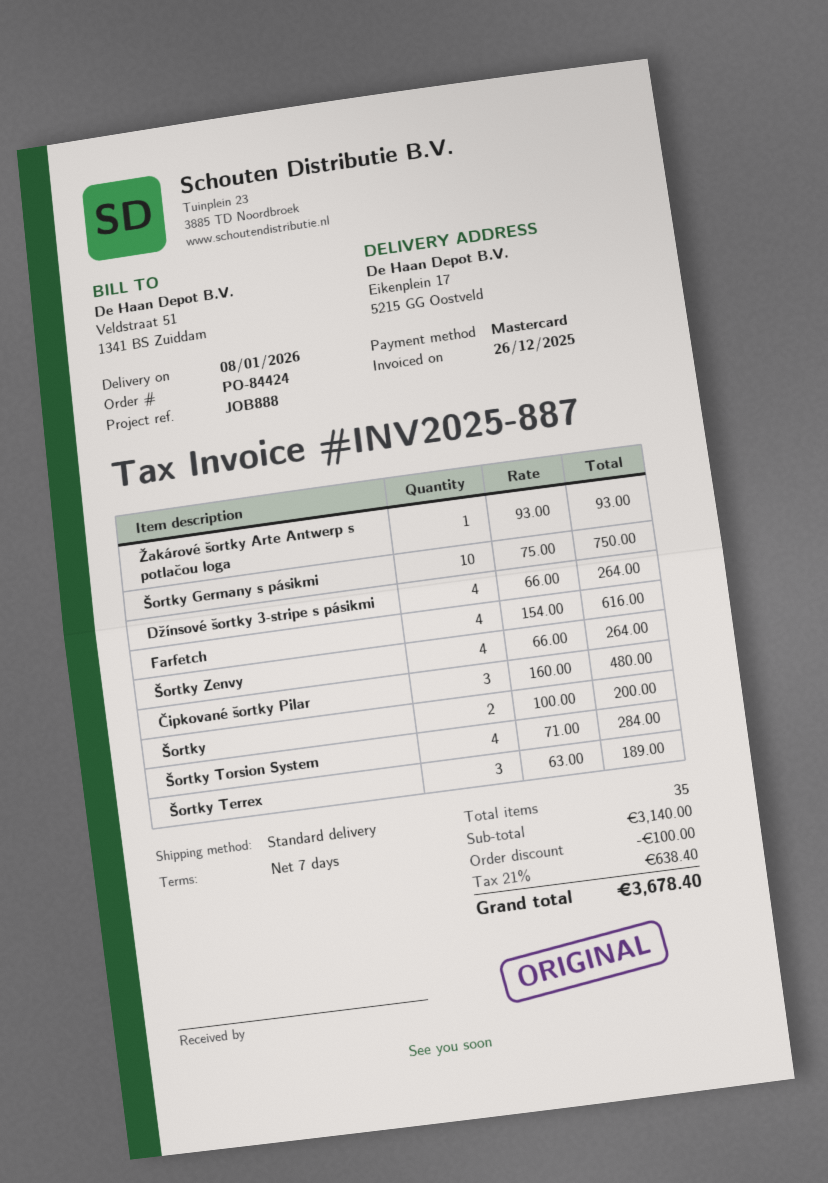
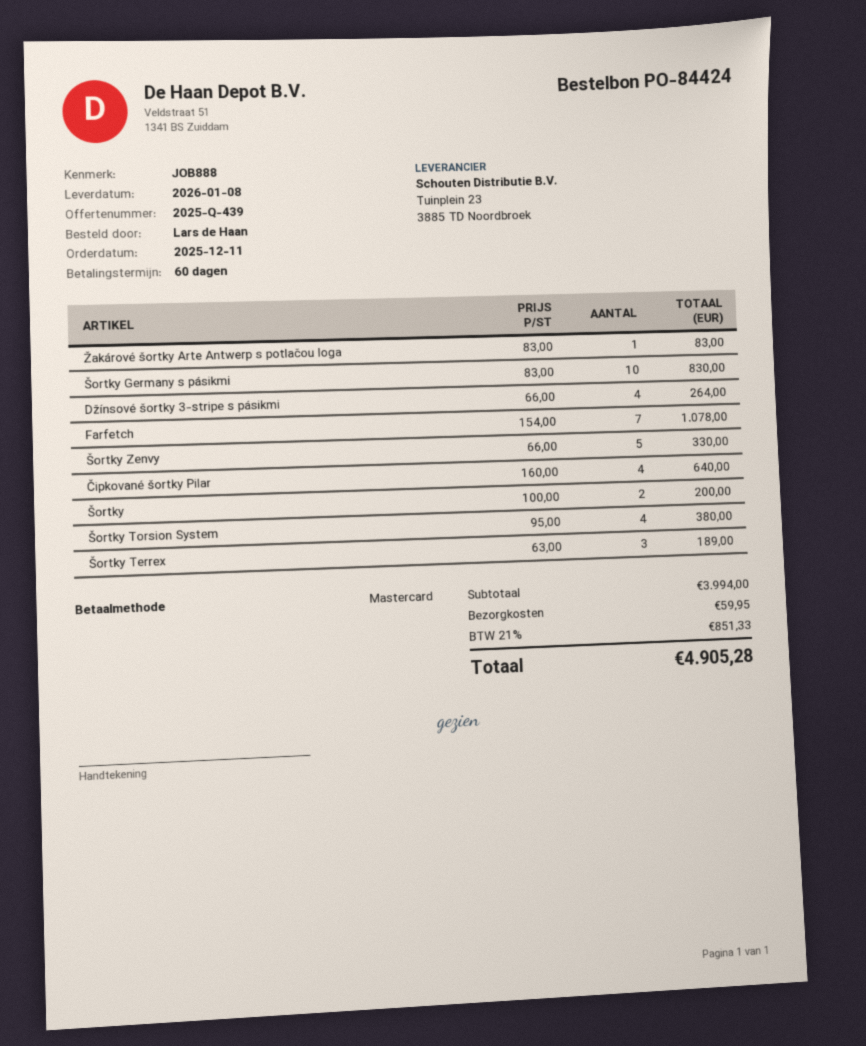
payment terms: 7 days -> 60 days
Žakárové šortky Arte Antwerp s potlačou loga: 1 x 93.00 = 93.00 -> 1 x 83.00 = 83.00
Šortky Germany s pásikmi: 10 x 75.00 = 750.00 -> 10 x 83.00 = 830.00
Farfetch: 4 x 154.00 = 616.00 -> 7 x 154.00 = 1078.00
Šortky Zenvy: 4 x 66.00 = 264.00 -> 5 x 66.00 = 330.00
Čipkované šortky Pilar: 3 x 160.00 = 480.00 -> 4 x 160.00 = 640.00
Šortky Torsion System: 4 x 71.00 = 284.00 -> 4 x 95.00 = 380.00
subtotal: 3140.00 -> 3994.00
discount: 100.00 -> none
shipping: none -> 59.95
tax: 21% = 638.40 -> 21% = 851.33
total: 3678.40 -> 4905.28

